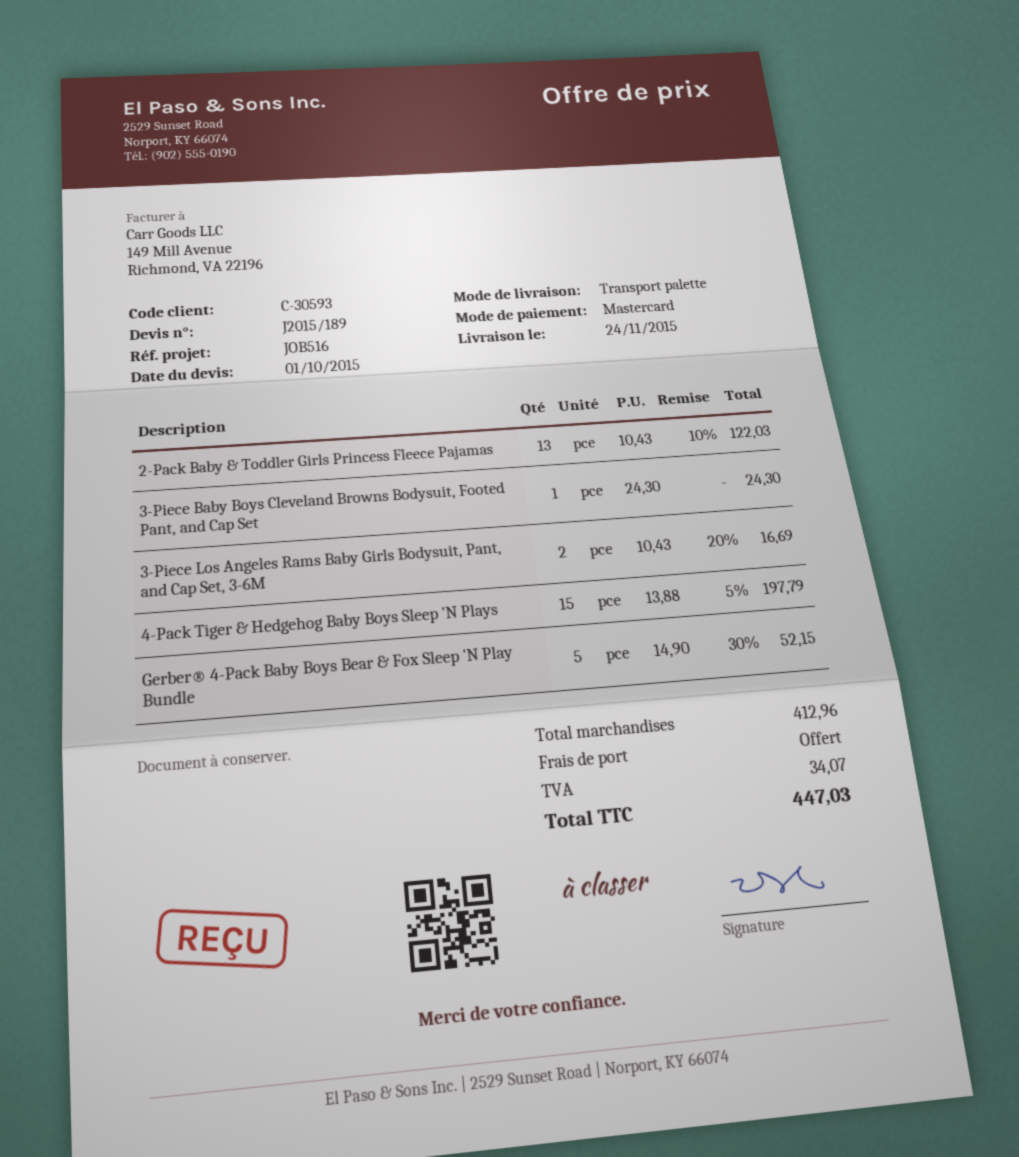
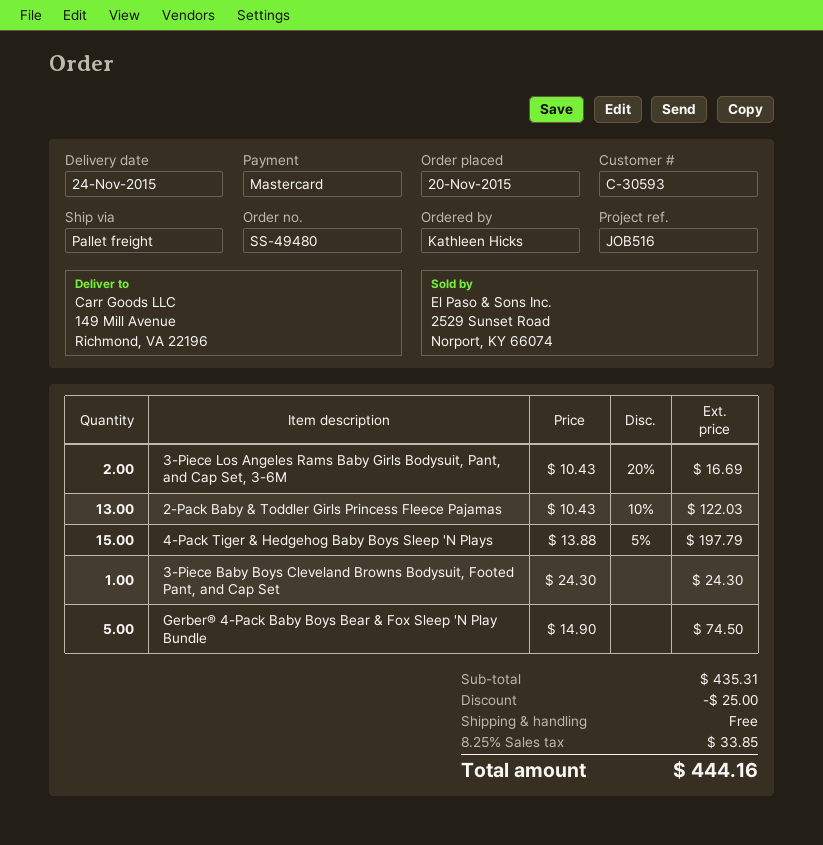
Gerber® 4-Pack Baby Boys Bear & Fox Sleep 'N Play Bundle: 5 x 14.90 - 30% = 52.15 -> 5 x 14.90 = 74.50
subtotal: 412.96 -> 435.31
discount: none -> 25.00
tax: 34.07 -> 33.85
total: 447.03 -> 444.16

